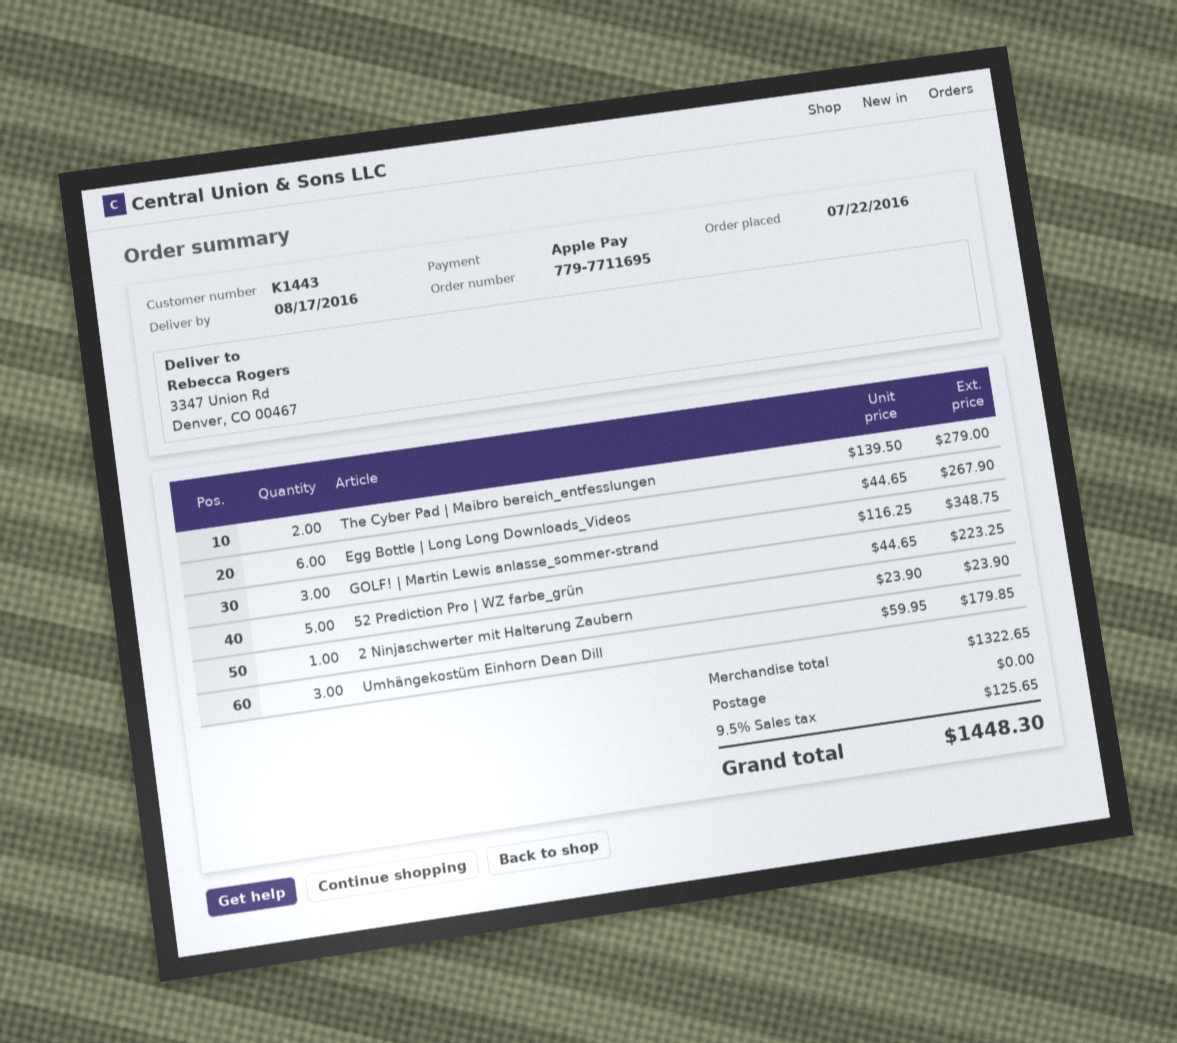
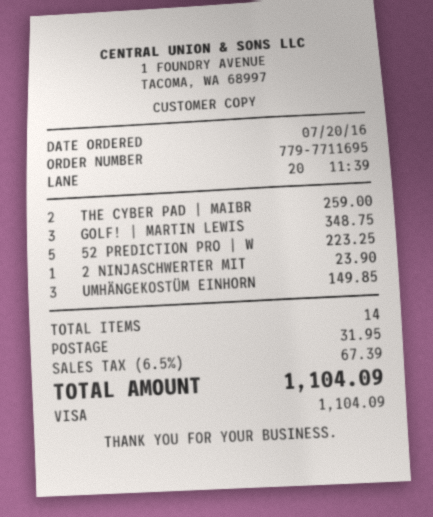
order date: 2016-07-22 -> 2016-07-20
payment method: Apple Pay -> Visa
The Cyber Pad | Maibro bereich_entfesslungen: 2 for 279.00 -> 2 for 259.00
Egg Bottle | Long Long Downloads_Videos: 6 for 267.90 -> none
Umhängekostüm Einhorn Dean Dill: 3 for 179.85 -> 3 for 149.85
shipping: 0.00 -> 31.95
tax: 9.5% = 125.65 -> 6.5% = 67.39
total: 1448.30 -> 1104.09

